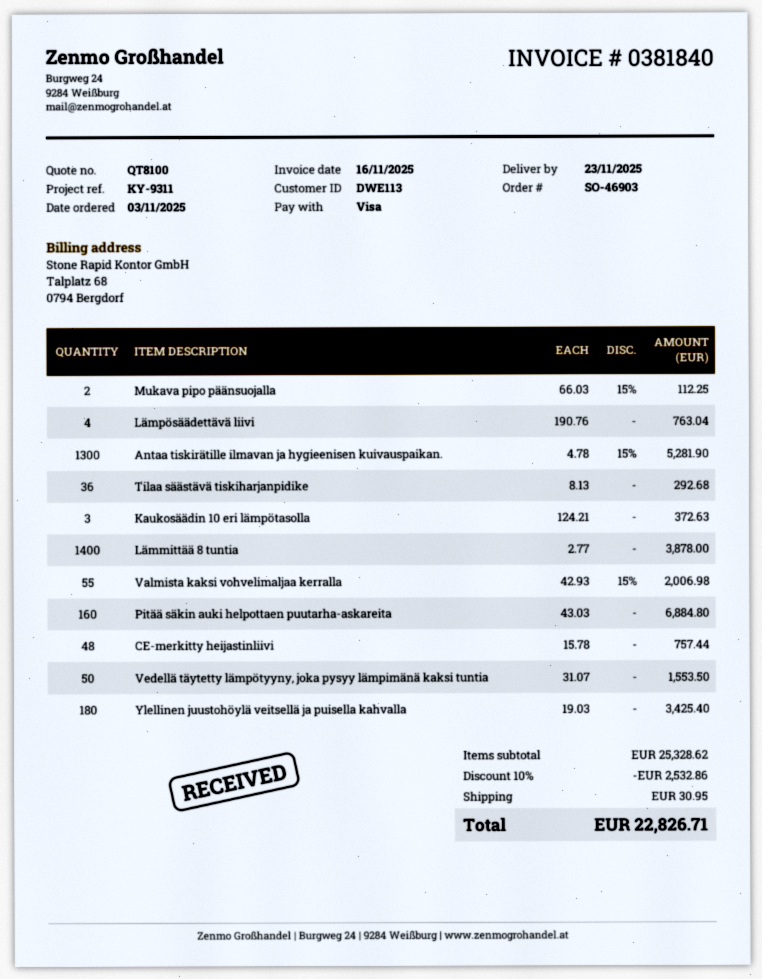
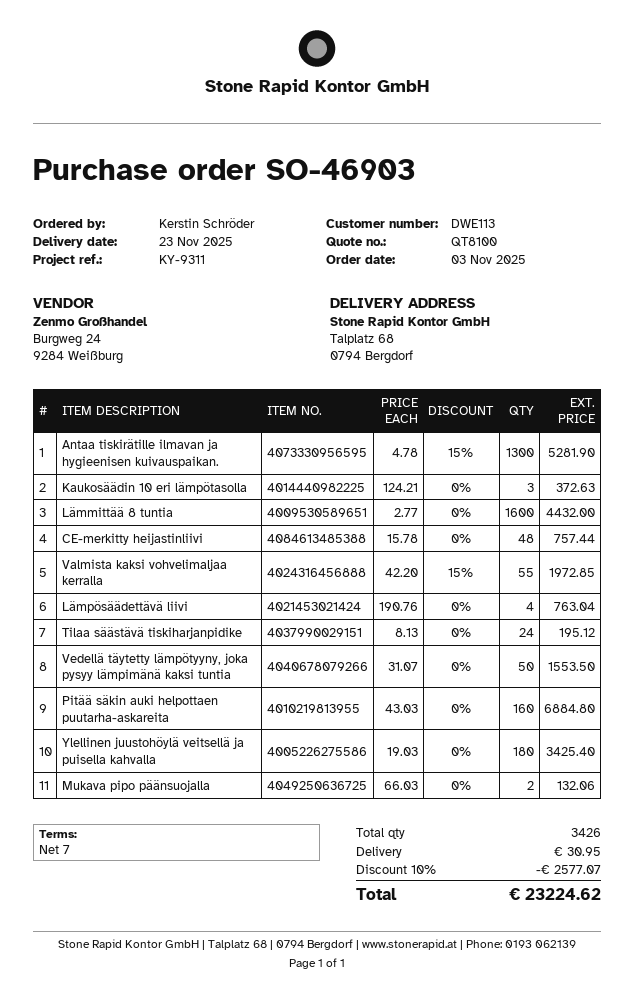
Mukava pipo päänsuojalla: 2 x 66.03 - 15% = 112.25 -> 2 x 66.03 = 132.06
Tilaa säästävä tiskiharjanpidike: 36 x 8.13 = 292.68 -> 24 x 8.13 = 195.12
Lämmittää 8 tuntia: 1400 x 2.77 = 3878.00 -> 1600 x 2.77 = 4432.00
Valmista kaksi vohvelimaljaa kerralla: 55 x 42.93 - 15% = 2006.98 -> 55 x 42.20 - 15% = 1972.85
discount: 10% = 2532.86 -> 10% = 2577.07
total: 22826.71 -> 23224.62

